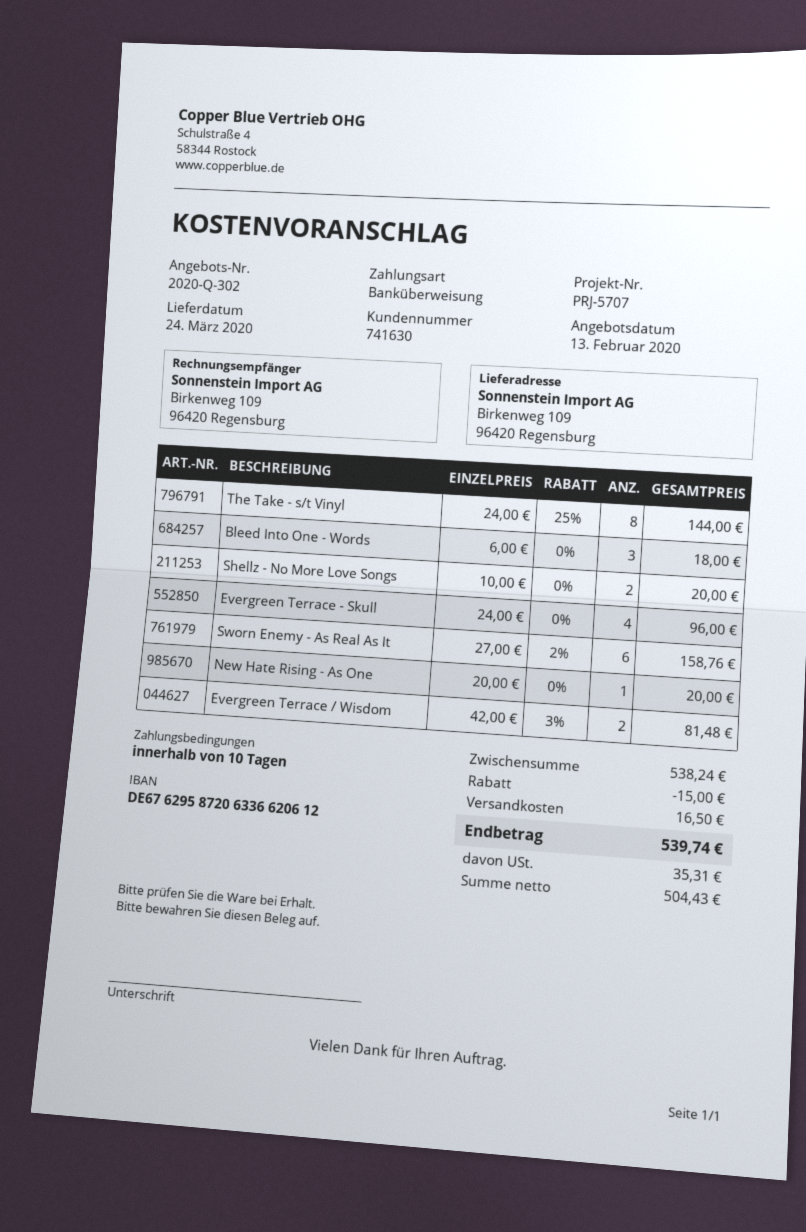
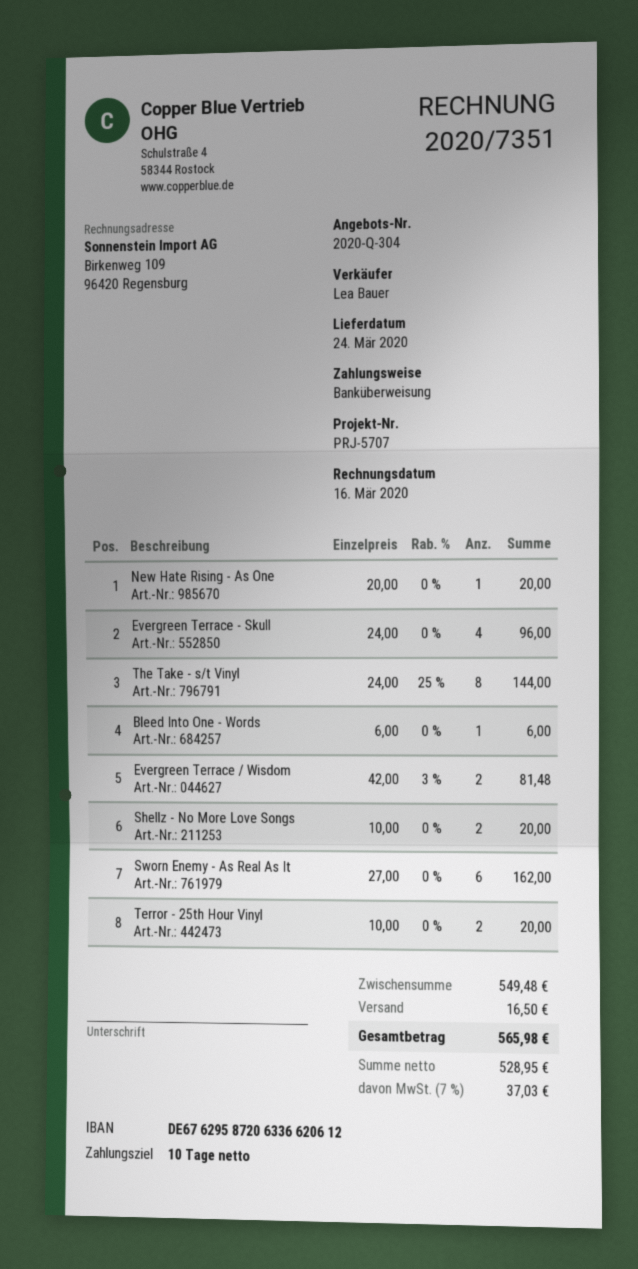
quote number: 2020-Q-302 -> 2020-Q-304
Bleed Into One - Words: 3 x 6.00 = 18.00 -> 1 x 6.00 = 6.00
Sworn Enemy - As Real As It: 6 x 27.00 - 2% = 158.76 -> 6 x 27.00 = 162.00
Terror - 25th Hour Vinyl: none -> 2 x 10.00 = 20.00
subtotal: 538.24 -> 549.48
discount: 15.00 -> none
net: 504.43 -> 528.95
tax: 35.31 -> 37.03
total: 539.74 -> 565.98

